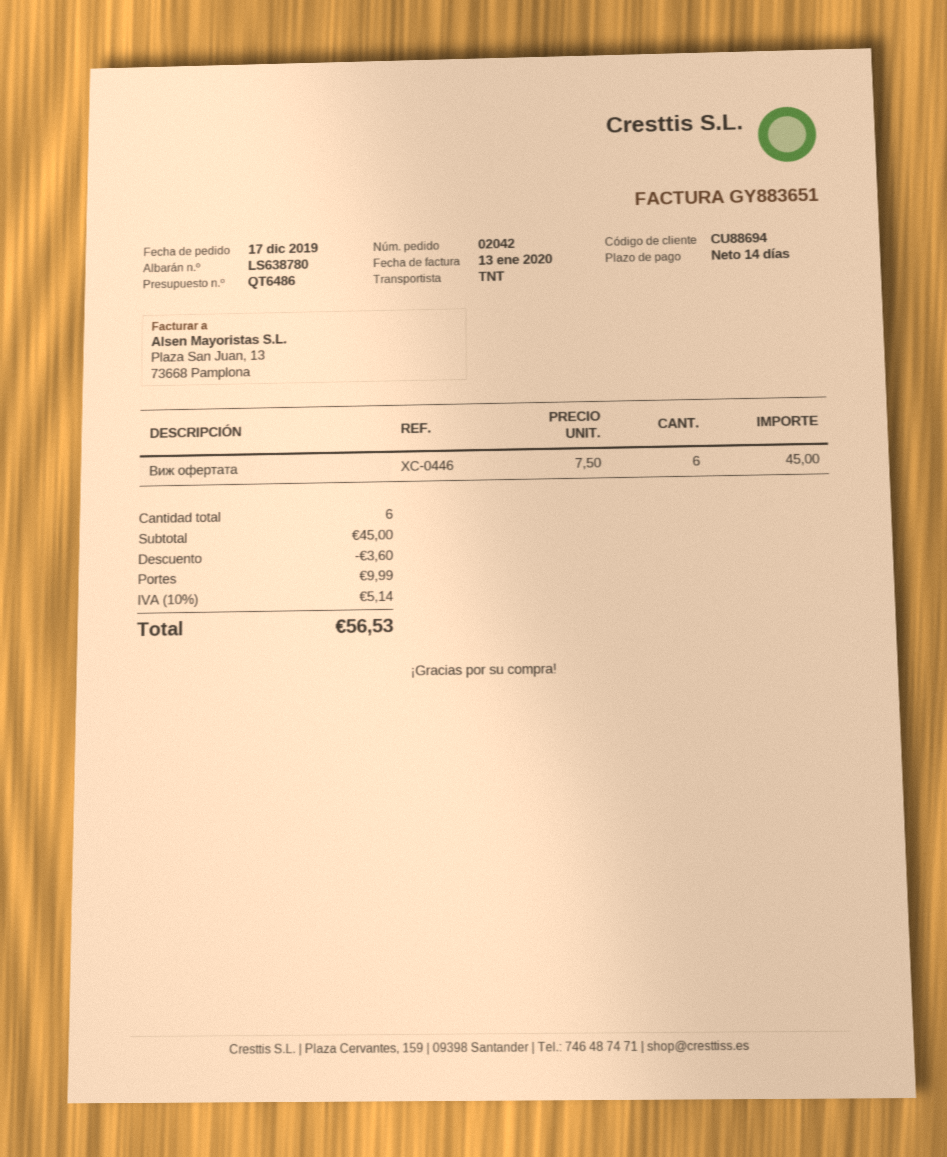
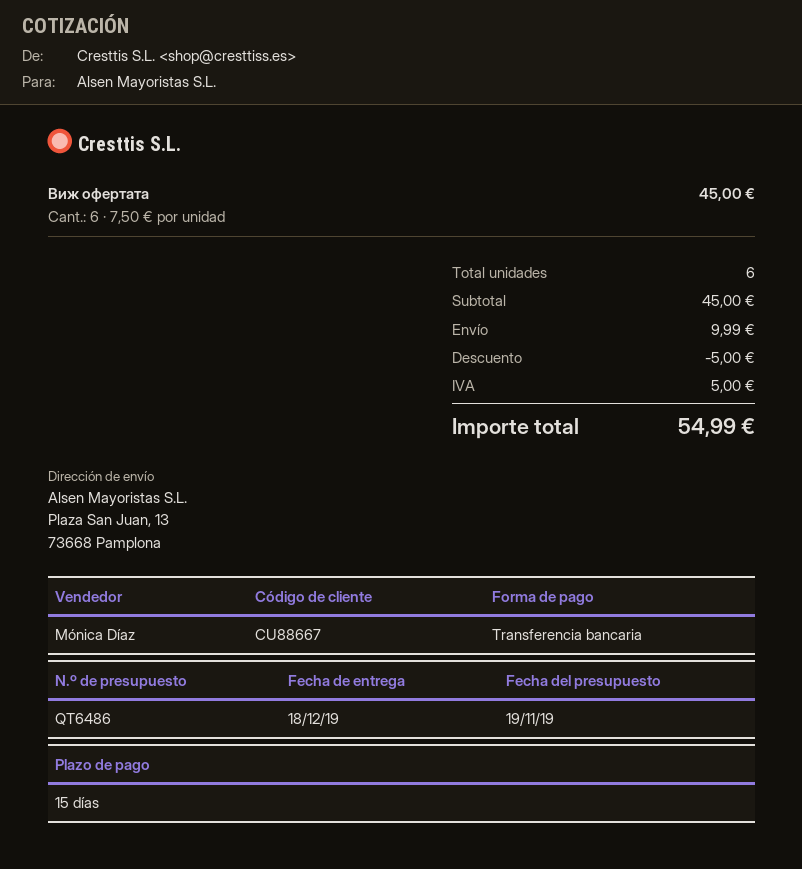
payment terms: 14 days -> 15 days
customer number: CU88694 -> CU88667
discount: 3.60 -> 5.00
tax: 5.14 -> 5.00
total: 56.53 -> 54.99

